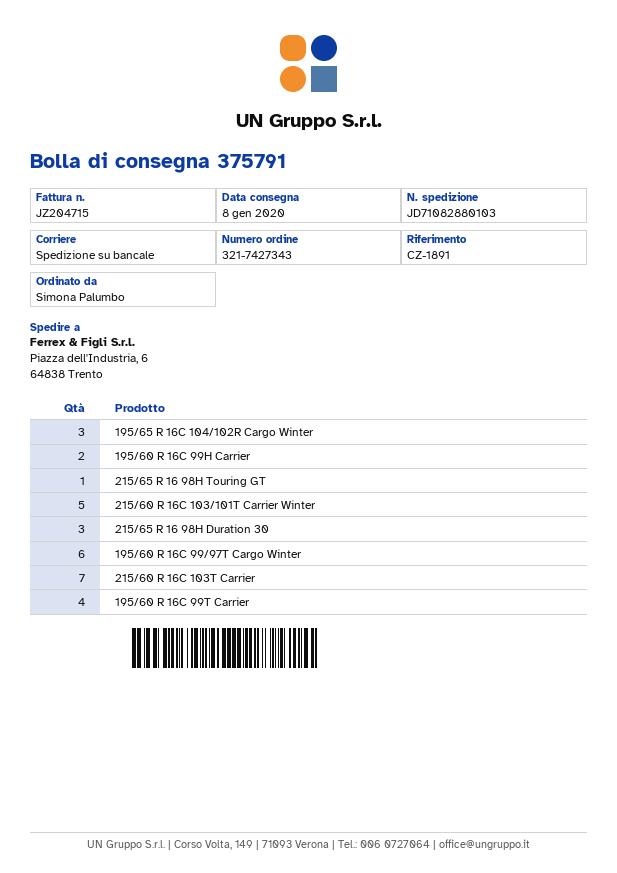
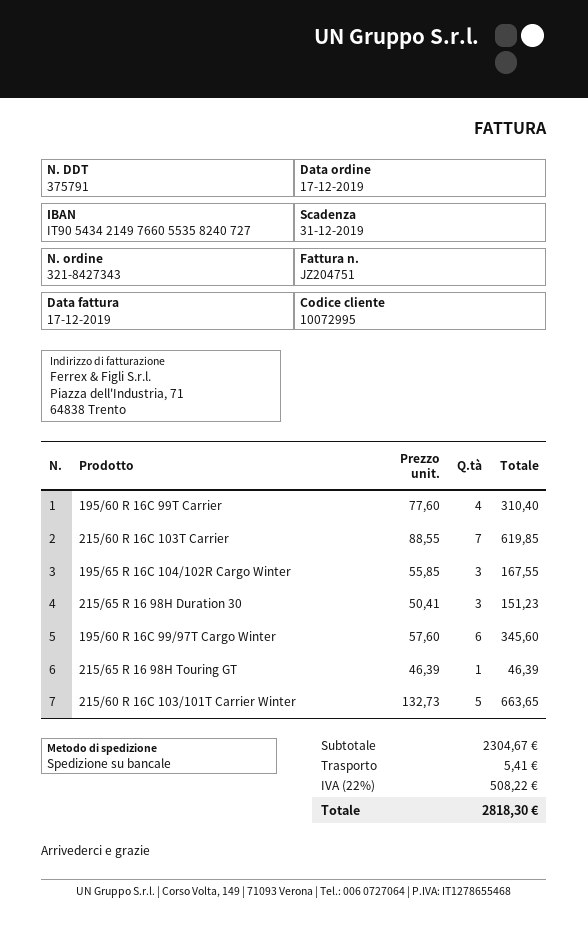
order number: 321-7427343 -> 321-8427343
invoice number: JZ204715 -> JZ204751
195/60 R 16C 99H Carrier: 2 -> none

